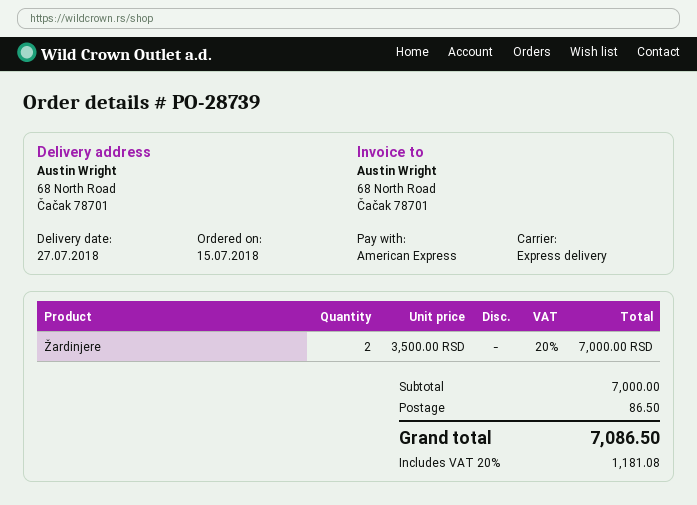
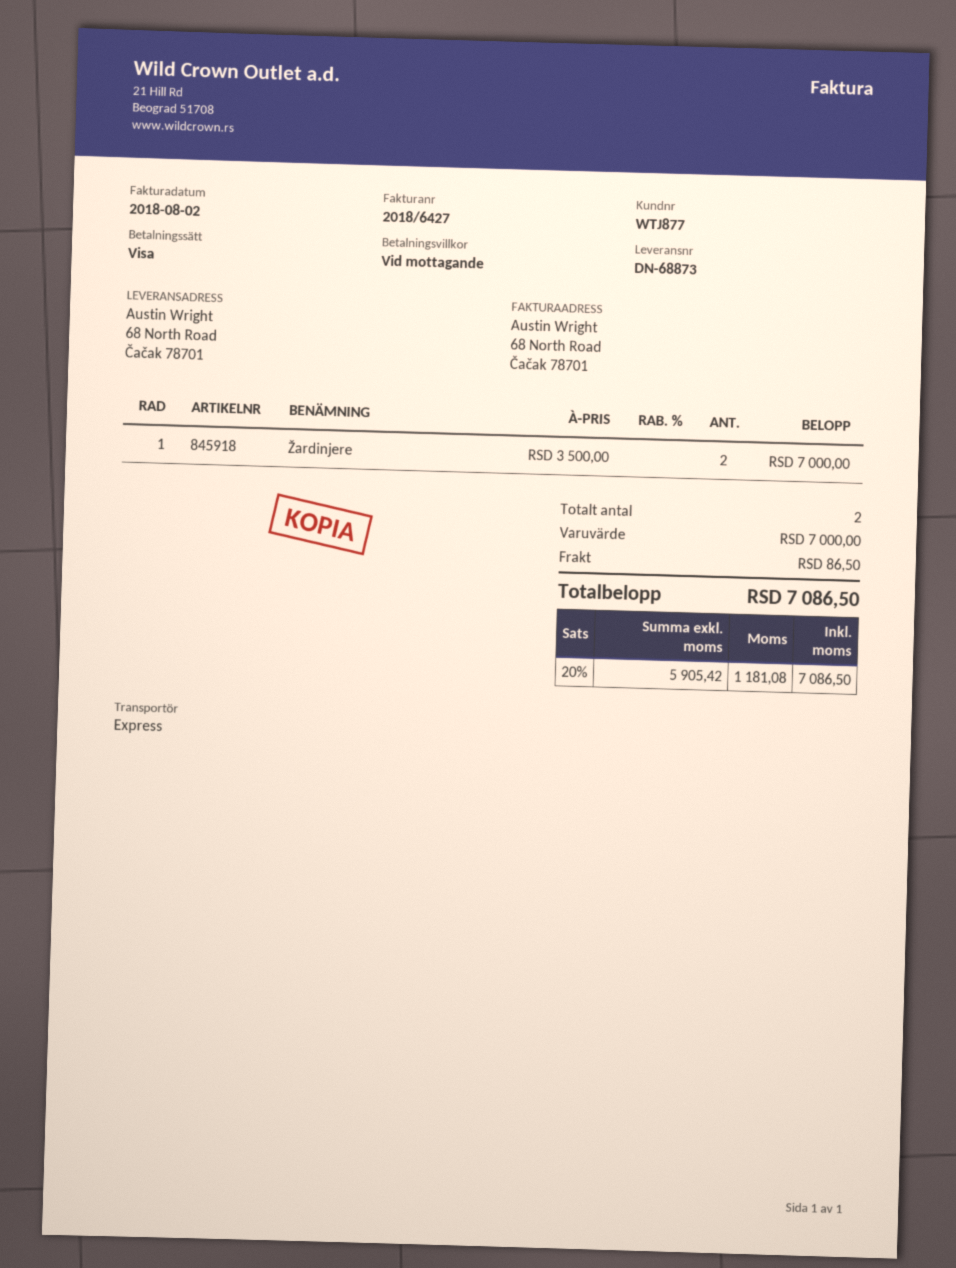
payment method: American Express -> Visa

